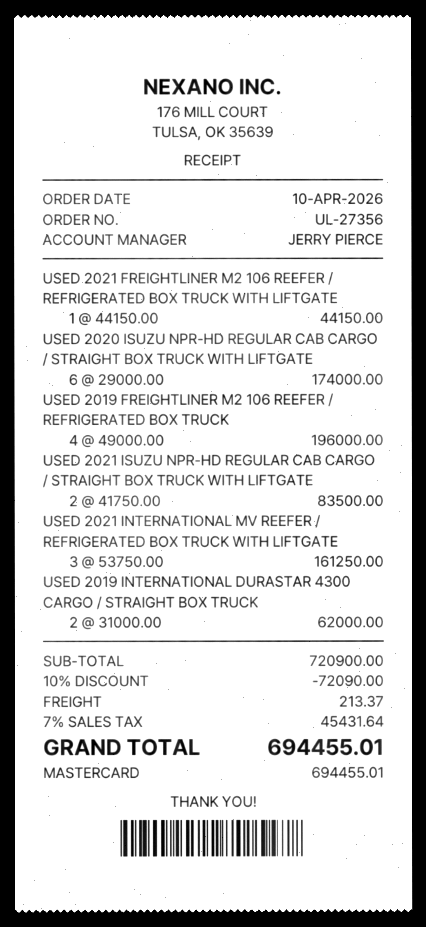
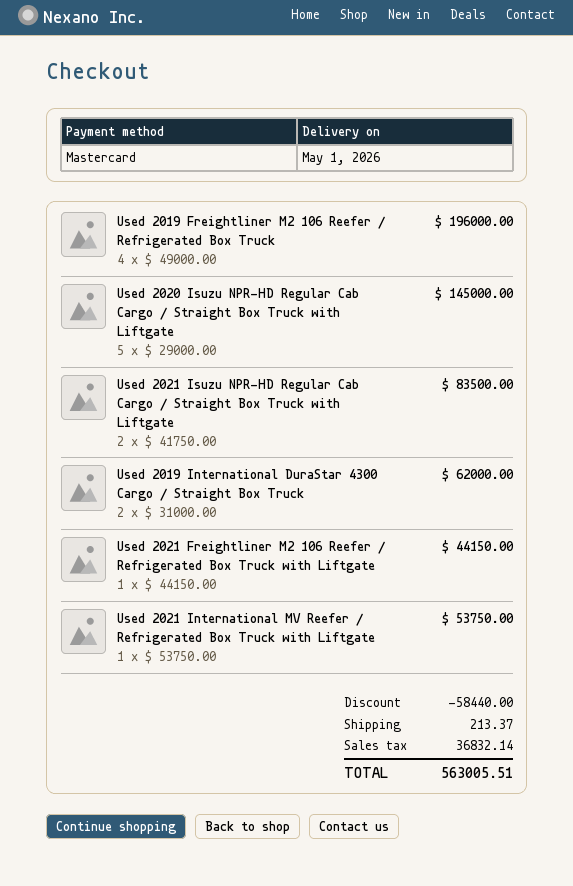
USED 2020 ISUZU NPR-HD REGULAR CAB CARGO / STRAIGHT BOX TRUCK WITH LIFTGATE: 6 x 29000.00 = 174000.00 -> 5 x 29000.00 = 145000.00
USED 2021 INTERNATIONAL MV REEFER / REFRIGERATED BOX TRUCK WITH LIFTGATE: 3 x 53750.00 = 161250.00 -> 1 x 53750.00 = 53750.00
discount: 72090.00 -> 58440.00
tax: 45431.64 -> 36832.14
total: 694455.01 -> 563005.51

